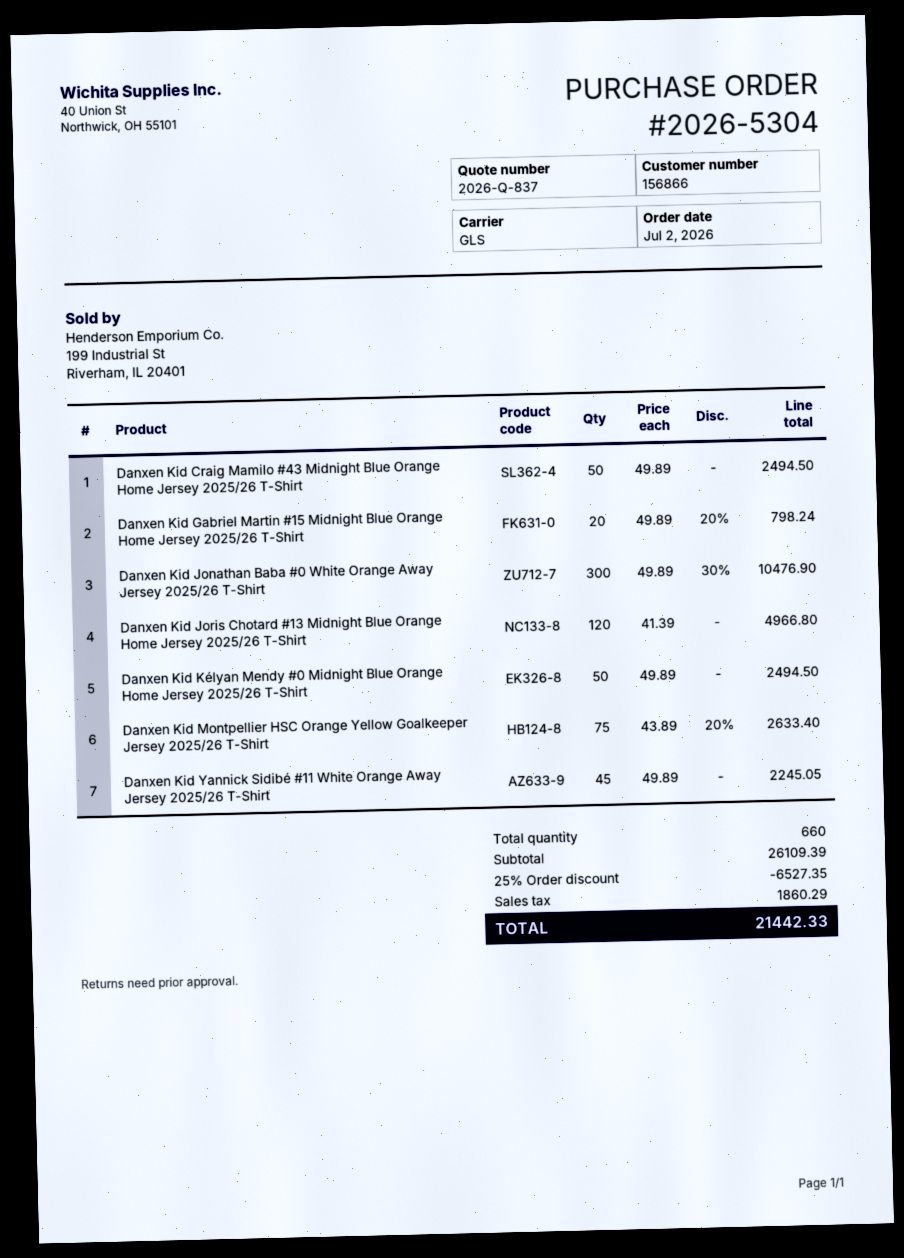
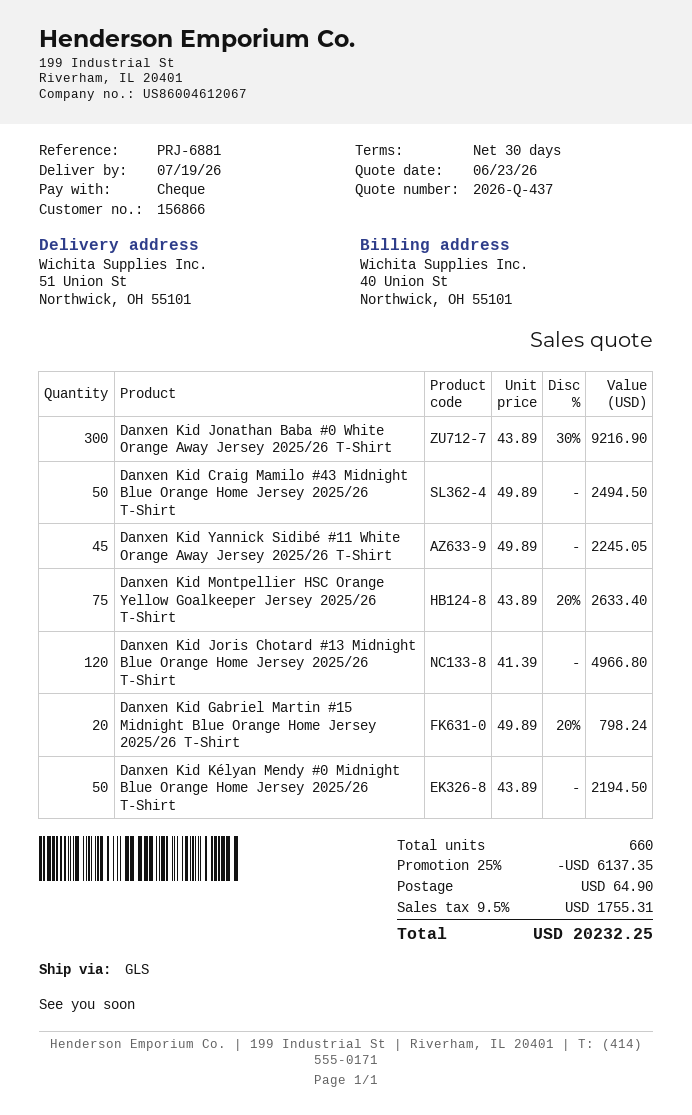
quote number: 2026-Q-837 -> 2026-Q-437
Danxen Kid Jonathan Baba #0 White Orange Away Jersey 2025/26 T-Shirt: 300 x 49.89 - 30% = 10476.90 -> 300 x 43.89 - 30% = 9216.90
Danxen Kid Kélyan Mendy #0 Midnight Blue Orange Home Jersey 2025/26 T-Shirt: 50 x 49.89 = 2494.50 -> 50 x 43.89 = 2194.50
discount: 25% = 6527.35 -> 25% = 6137.35
shipping: none -> 64.90
tax: 1860.29 -> 1755.31
total: 21442.33 -> 20232.25

